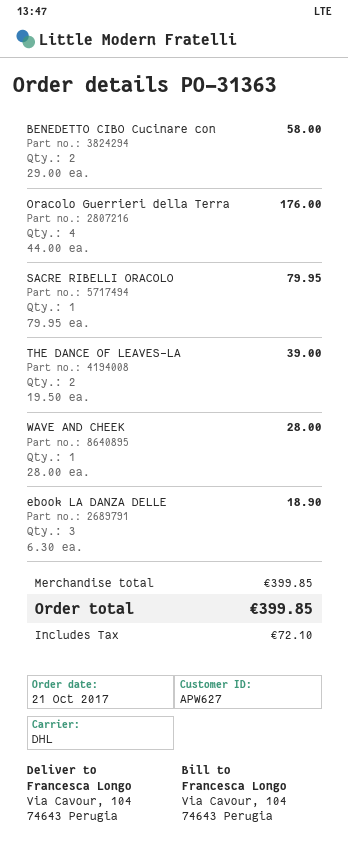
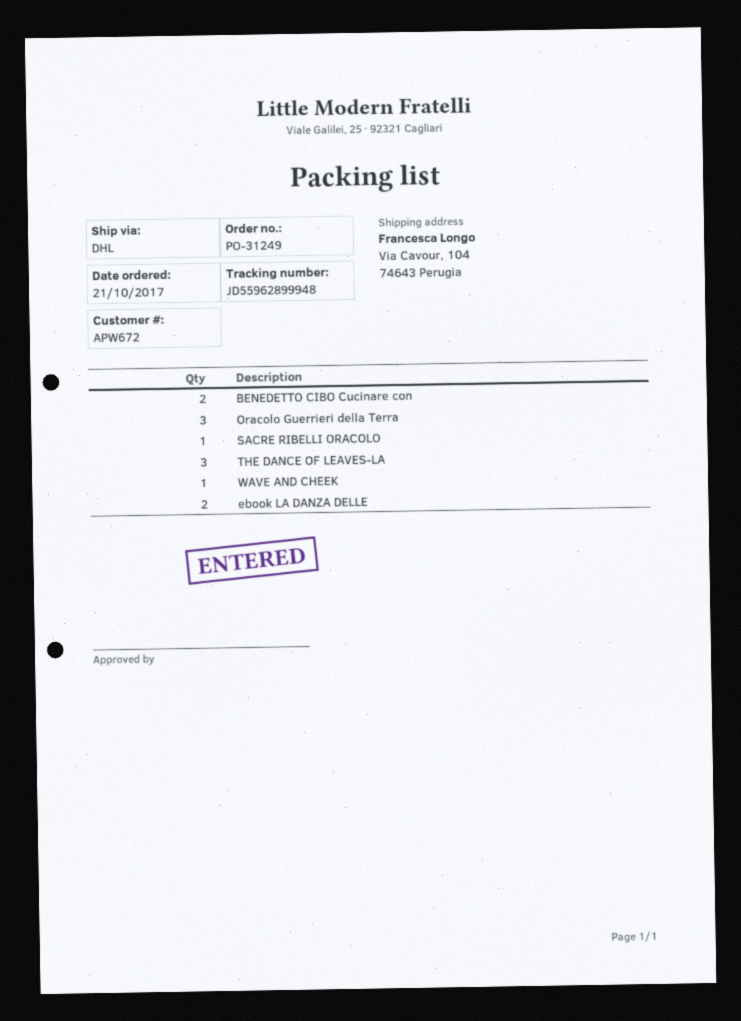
order number: PO-31363 -> PO-31249
customer number: APW627 -> APW672
Oracolo Guerrieri della Terra: 4 -> 3
THE DANCE OF LEAVES-LA: 2 -> 3
ebook LA DANZA DELLE: 3 -> 2

